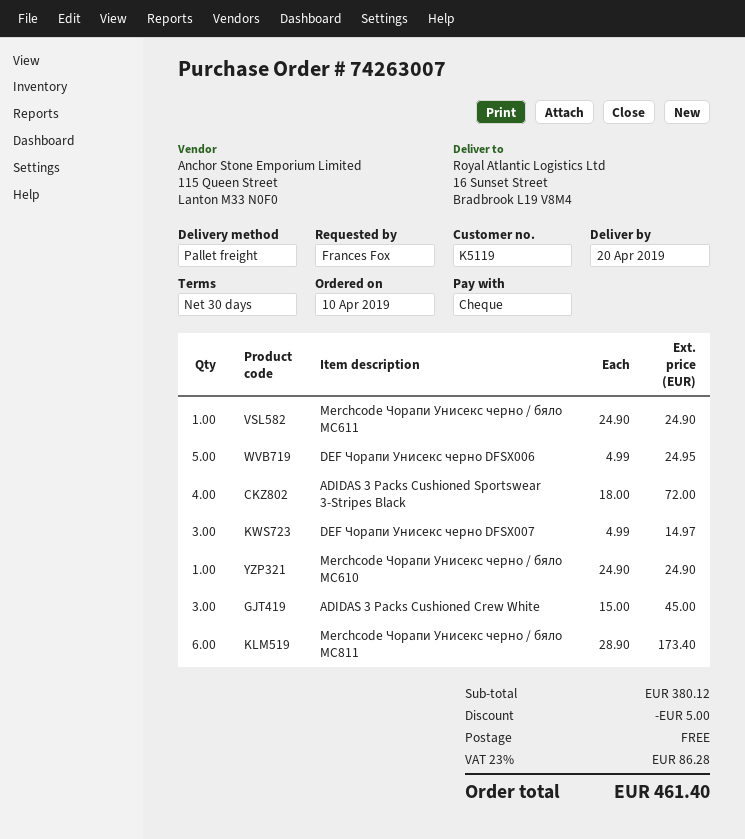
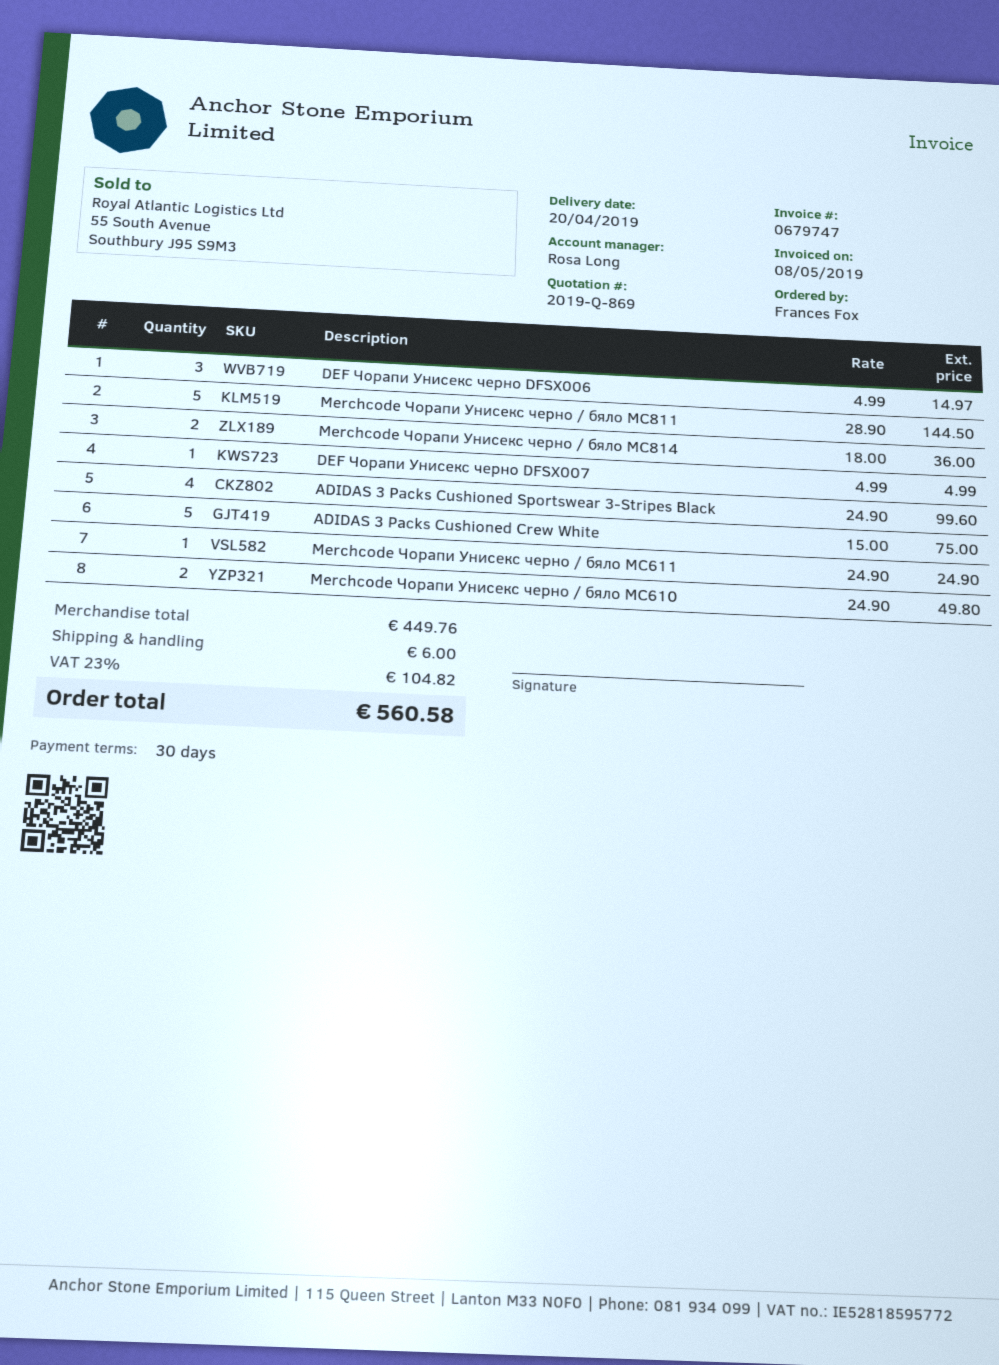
DEF Чорапи Унисекс черно DFSX006: 5 x 4.99 = 24.95 -> 3 x 4.99 = 14.97
ADIDAS 3 Packs Cushioned Sportswear 3-Stripes Black: 4 x 18.00 = 72.00 -> 4 x 24.90 = 99.60
DEF Чорапи Унисекс черно DFSX007: 3 x 4.99 = 14.97 -> 1 x 4.99 = 4.99
Merchcode Чорапи Унисекс черно / бяло MC610: 1 x 24.90 = 24.90 -> 2 x 24.90 = 49.80
ADIDAS 3 Packs Cushioned Crew White: 3 x 15.00 = 45.00 -> 5 x 15.00 = 75.00
Merchcode Чорапи Унисекс черно / бяло MC811: 6 x 28.90 = 173.40 -> 5 x 28.90 = 144.50
Merchcode Чорапи Унисекс черно / бяло MC814: none -> 2 x 18.00 = 36.00
subtotal: 380.12 -> 449.76
discount: 5.00 -> none
shipping: 0.00 -> 6.00
tax: 23% = 86.28 -> 23% = 104.82
total: 461.40 -> 560.58

